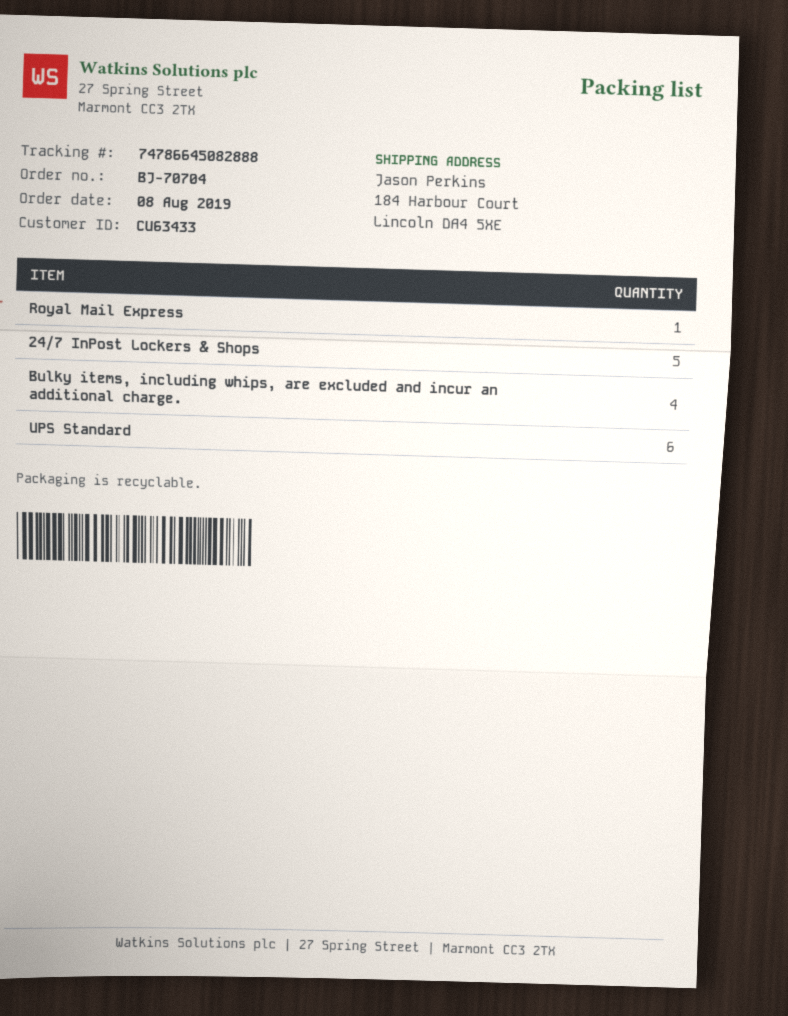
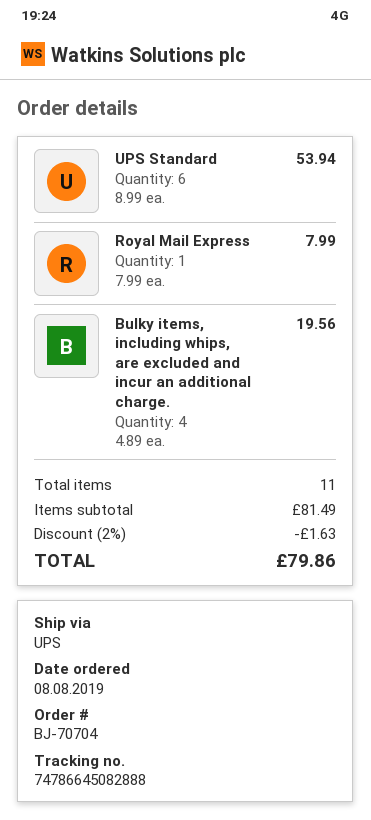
24/7 InPost Lockers & Shops: 5 -> none

